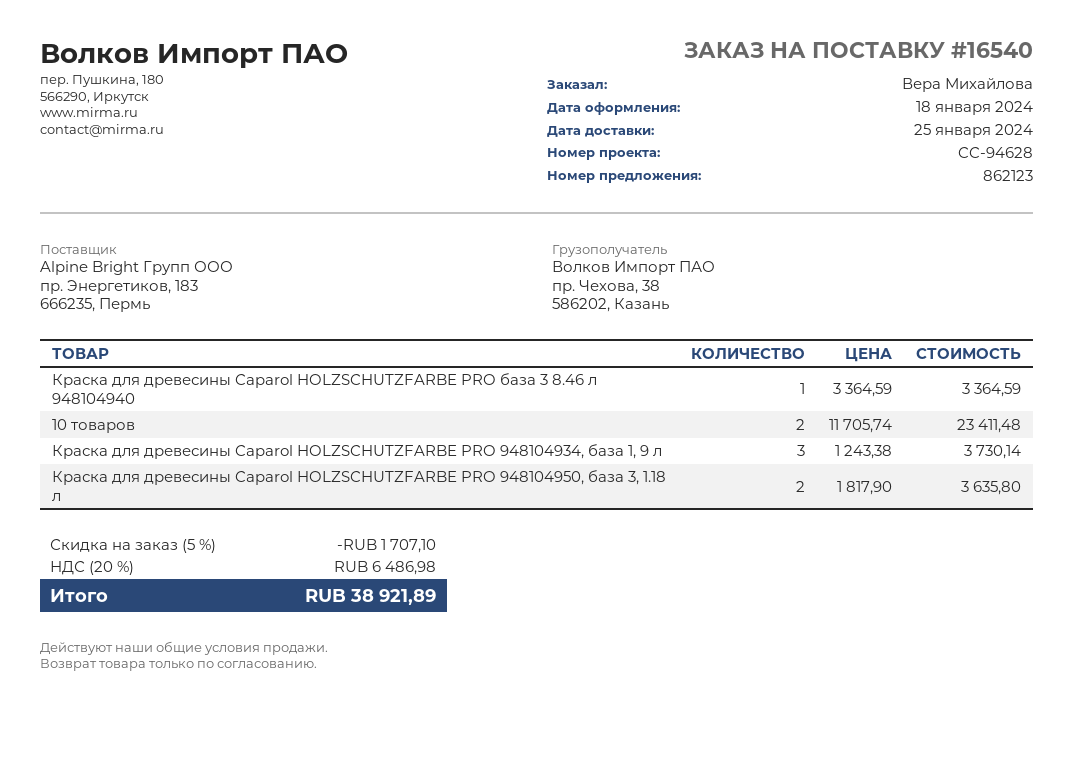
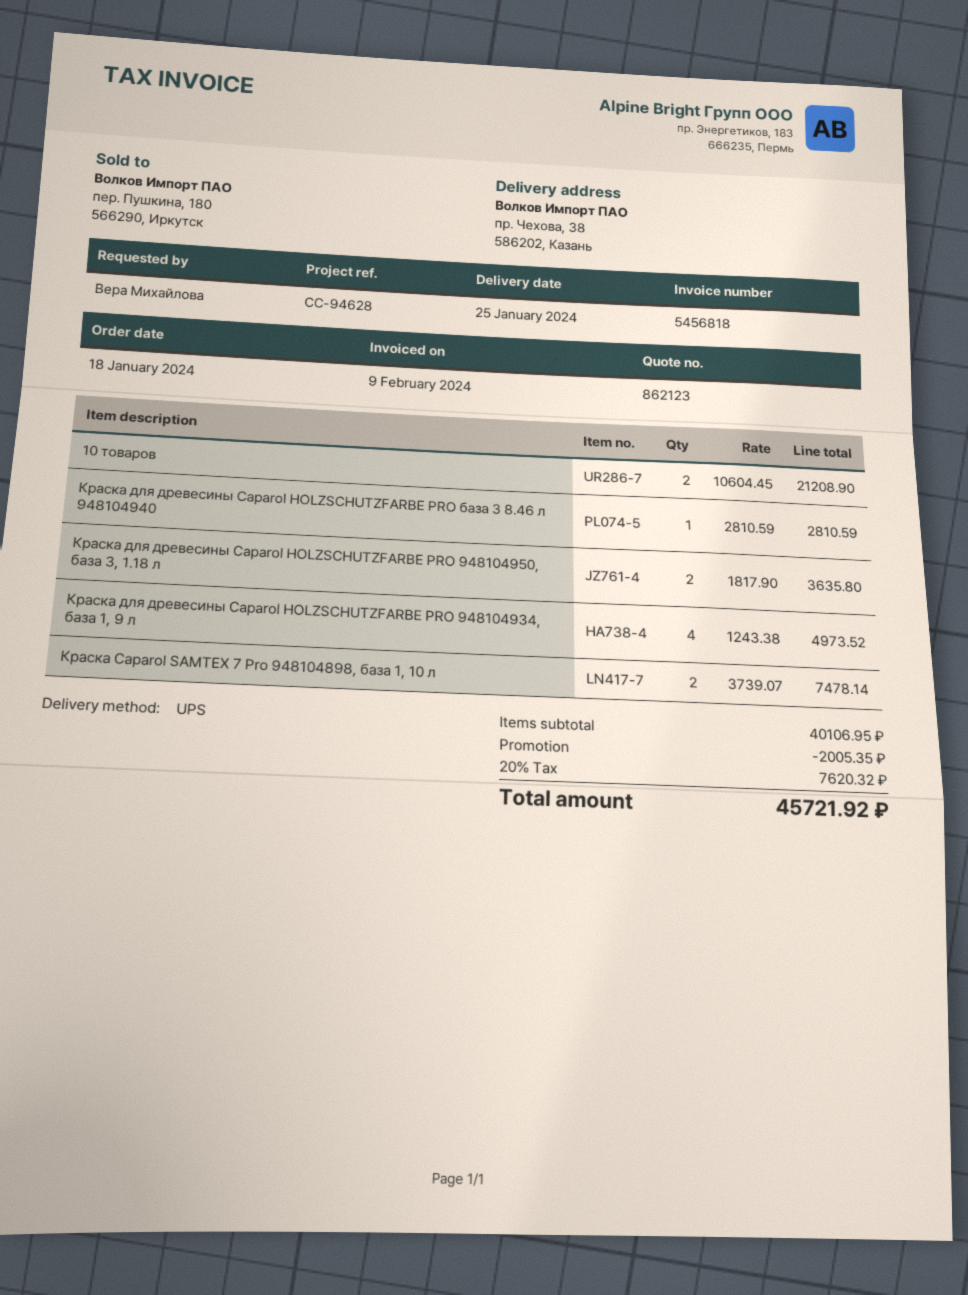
Краска для древесины Caparol HOLZSCHUTZFARBE PRO база 3 8.46 л 948104940: 1 x 3364.59 = 3364.59 -> 1 x 2810.59 = 2810.59
10 товаров: 2 x 11705.74 = 23411.48 -> 2 x 10604.45 = 21208.90
Краска для древесины Caparol HOLZSCHUTZFARBE PRO 948104934, база 1, 9 л: 3 x 1243.38 = 3730.14 -> 4 x 1243.38 = 4973.52
Краска Caparol SAMTEX 7 Pro 948104898, база 1, 10 л: none -> 2 x 3739.07 = 7478.14
discount: 1707.10 -> 2005.35
tax: 20% = 6486.98 -> 20% = 7620.32
total: 38921.89 -> 45721.92

